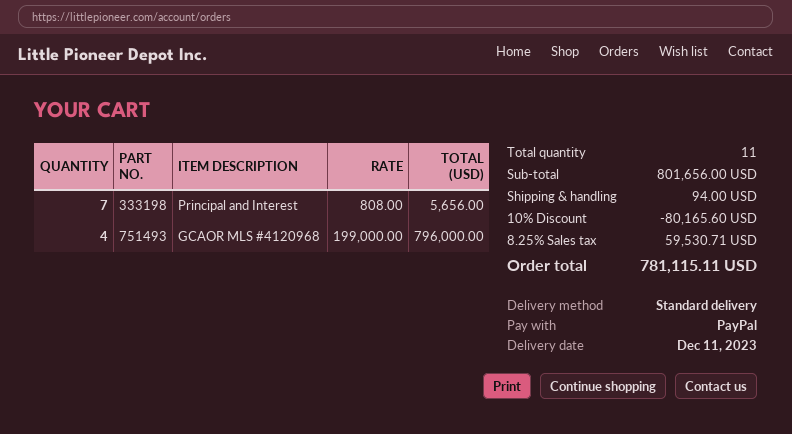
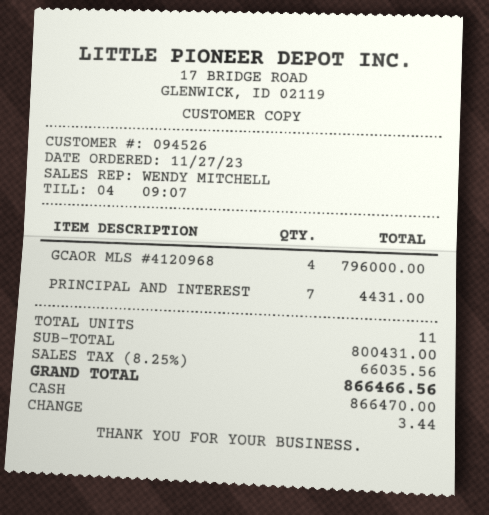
payment method: PayPal -> cash
Principal and Interest: 7 for 5656.00 -> 7 for 4431.00
subtotal: 801656.00 -> 800431.00
discount: 10% = 80165.60 -> none
shipping: 94.00 -> none
tax: 8.25% = 59530.71 -> 8.25% = 66035.56
total: 781115.11 -> 866466.56

